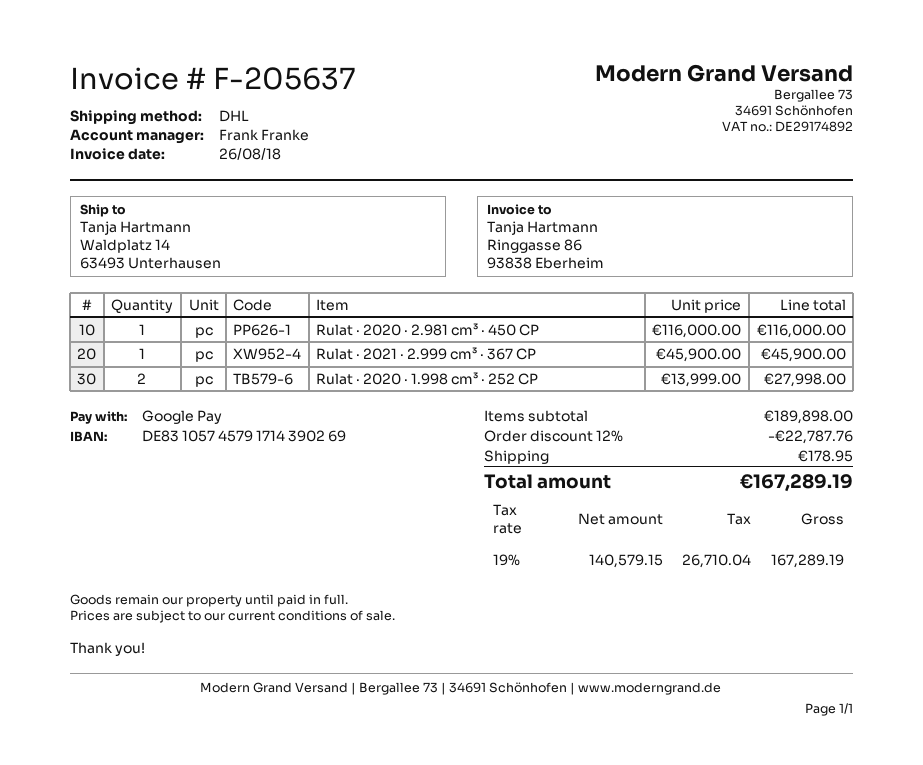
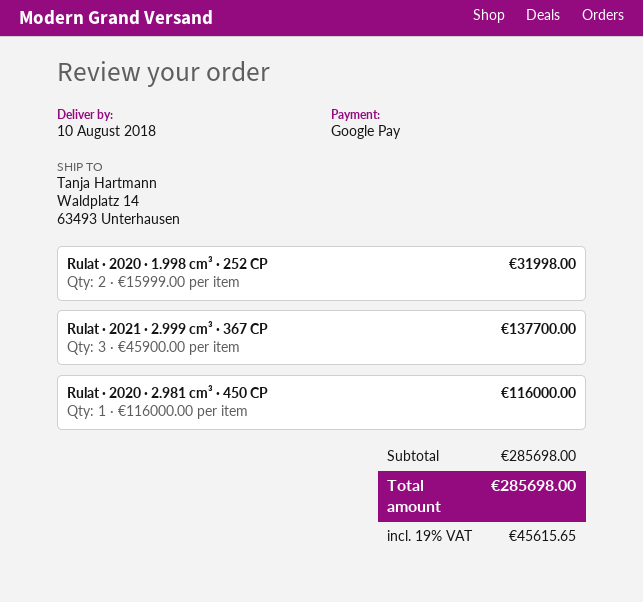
Rulat · 2021 · 2.999 cm³ · 367 CP: 1 x 45900.00 = 45900.00 -> 3 x 45900.00 = 137700.00
Rulat · 2020 · 1.998 cm³ · 252 CP: 2 x 13999.00 = 27998.00 -> 2 x 15999.00 = 31998.00
subtotal: 189898.00 -> 285698.00
discount: 12% = 22787.76 -> none
shipping: 178.95 -> none
tax: 19% = 26710.04 -> 19% = 45615.65
total: 167289.19 -> 285698.00

